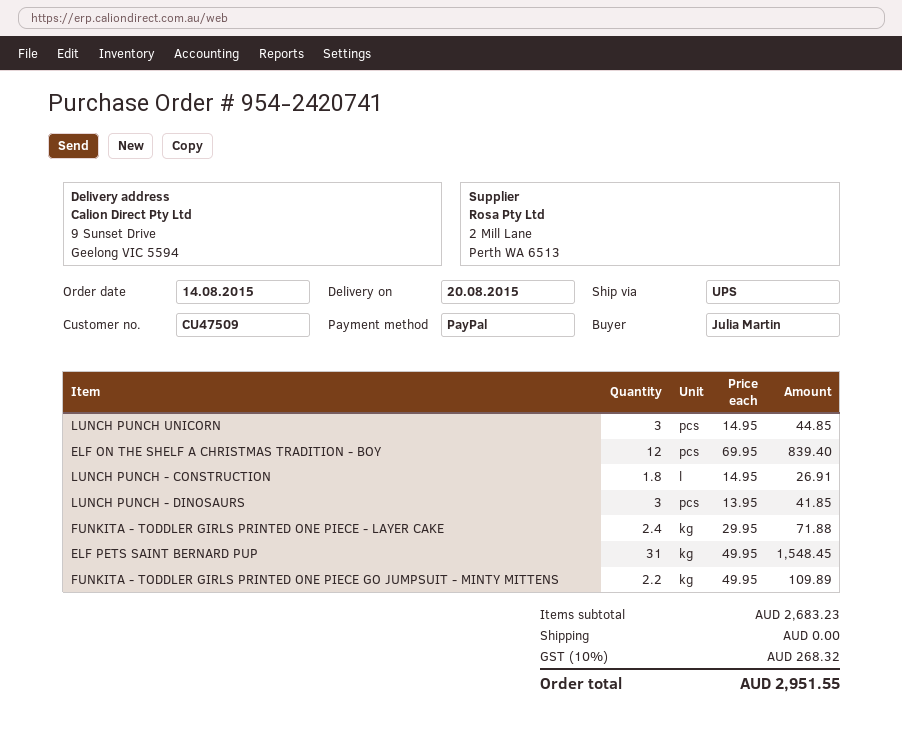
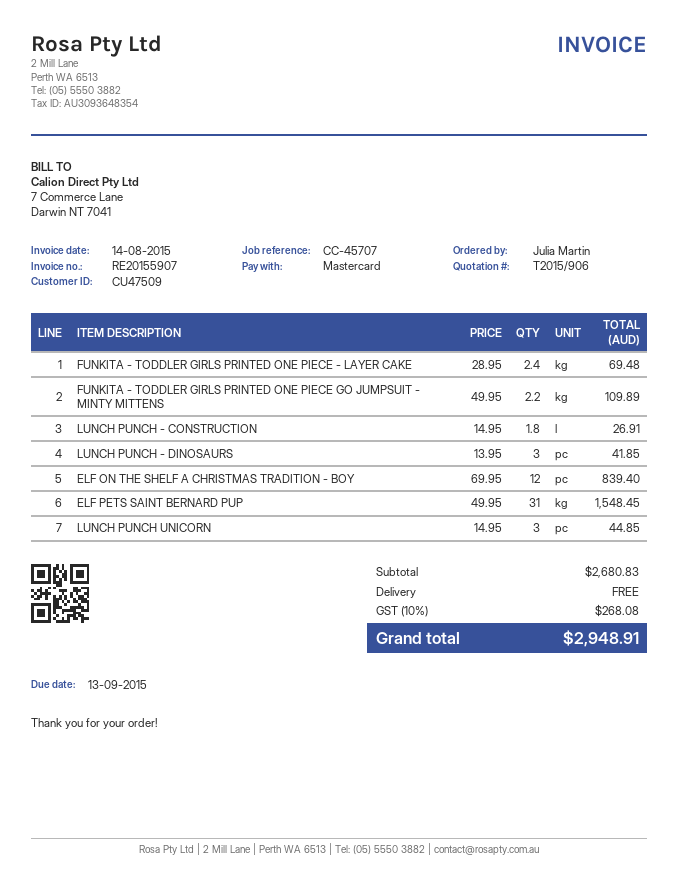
payment method: PayPal -> Mastercard
FUNKITA - TODDLER GIRLS PRINTED ONE PIECE - LAYER CAKE: 2.4 x 29.95 = 71.88 -> 2.4 x 28.95 = 69.48
subtotal: 2683.23 -> 2680.83
tax: 10% = 268.32 -> 10% = 268.08
total: 2951.55 -> 2948.91

